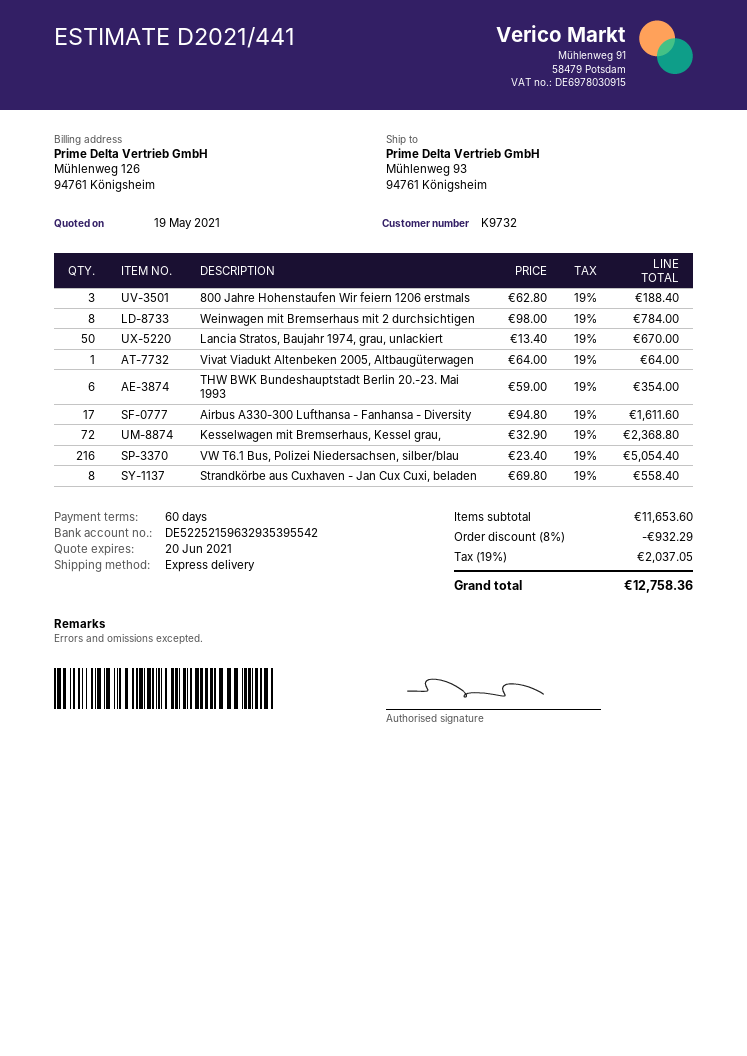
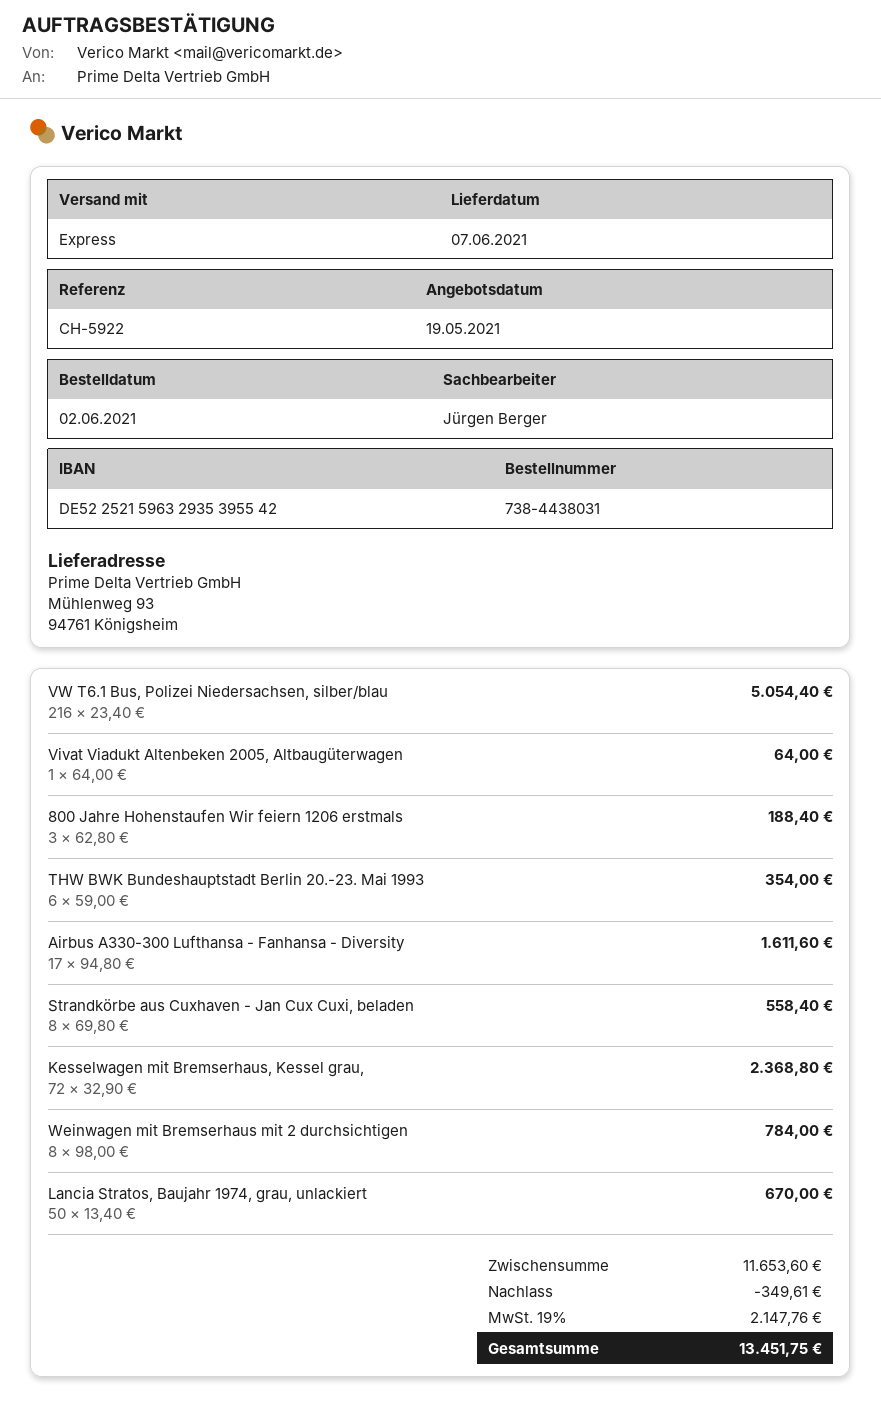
discount: 932.29 -> 349.61
tax: 19% = 2037.05 -> 19% = 2147.76
total: 12758.36 -> 13451.75

